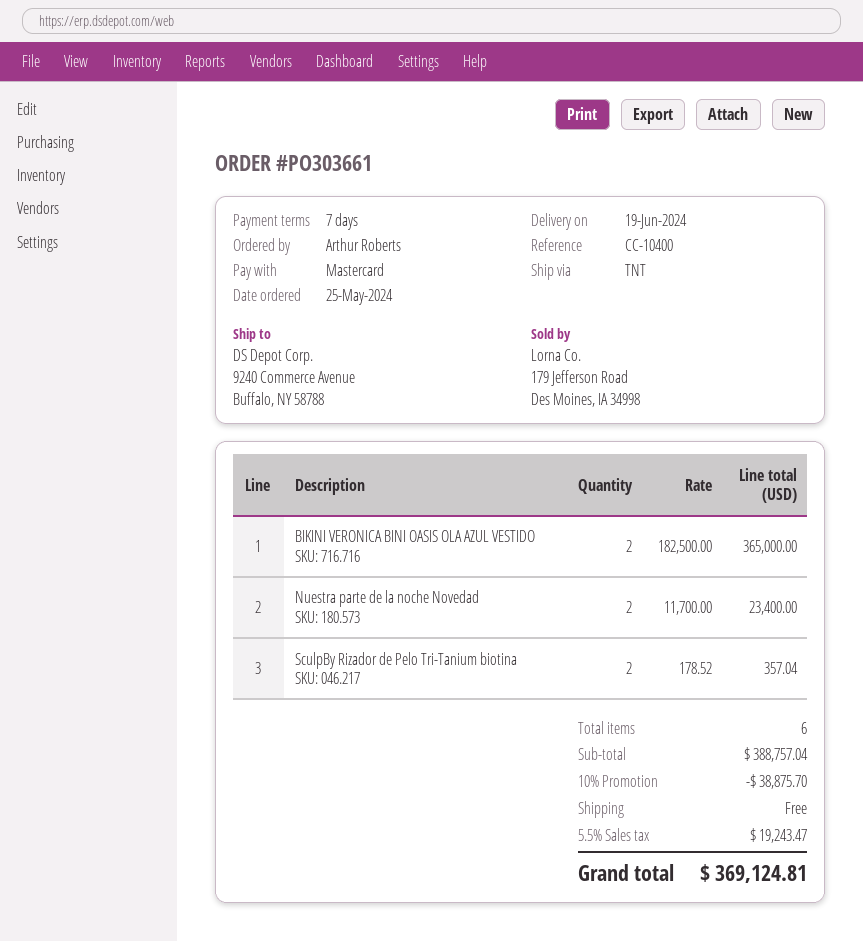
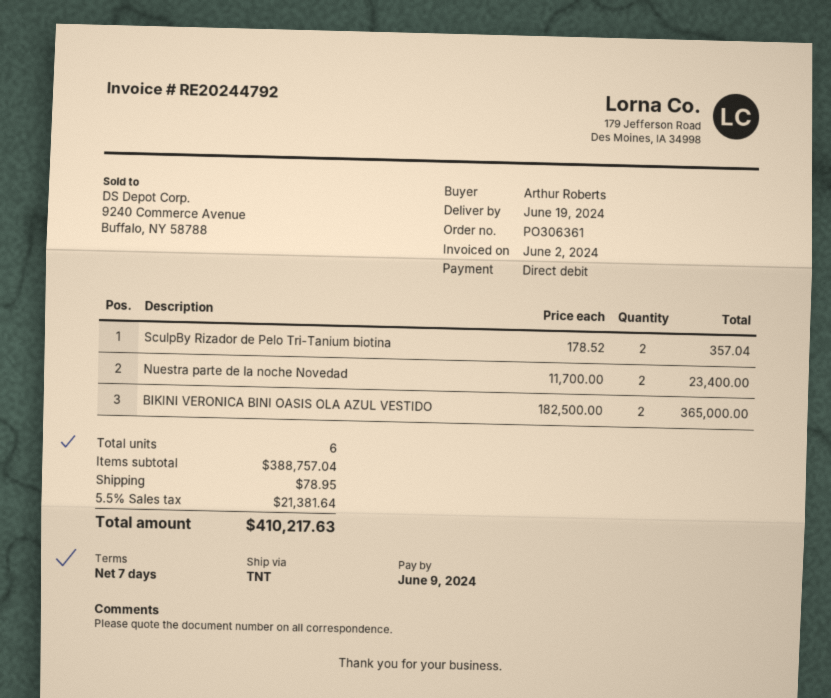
order number: PO303661 -> PO306361
payment method: Mastercard -> direct debit
discount: 10% = 38875.70 -> none
shipping: 0.00 -> 78.95
tax: 5.5% = 19243.47 -> 5.5% = 21381.64
total: 369124.81 -> 410217.63

